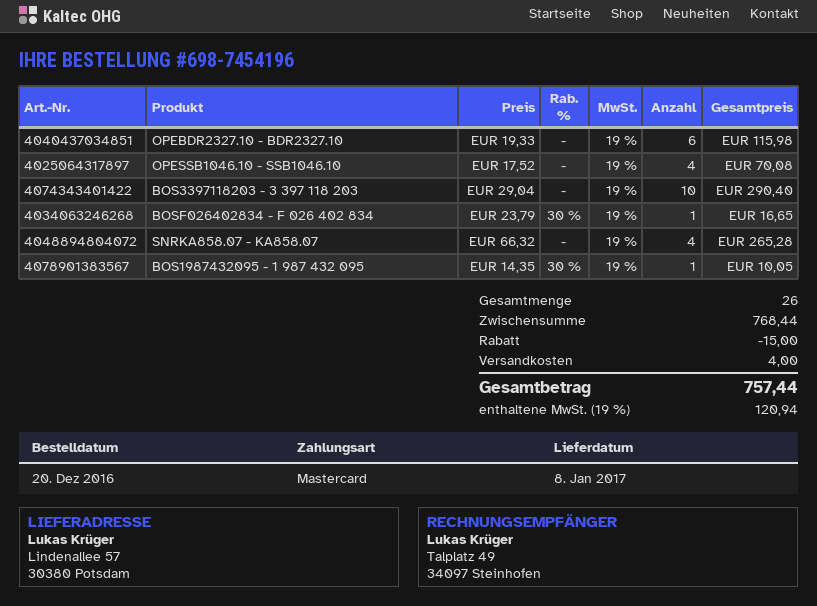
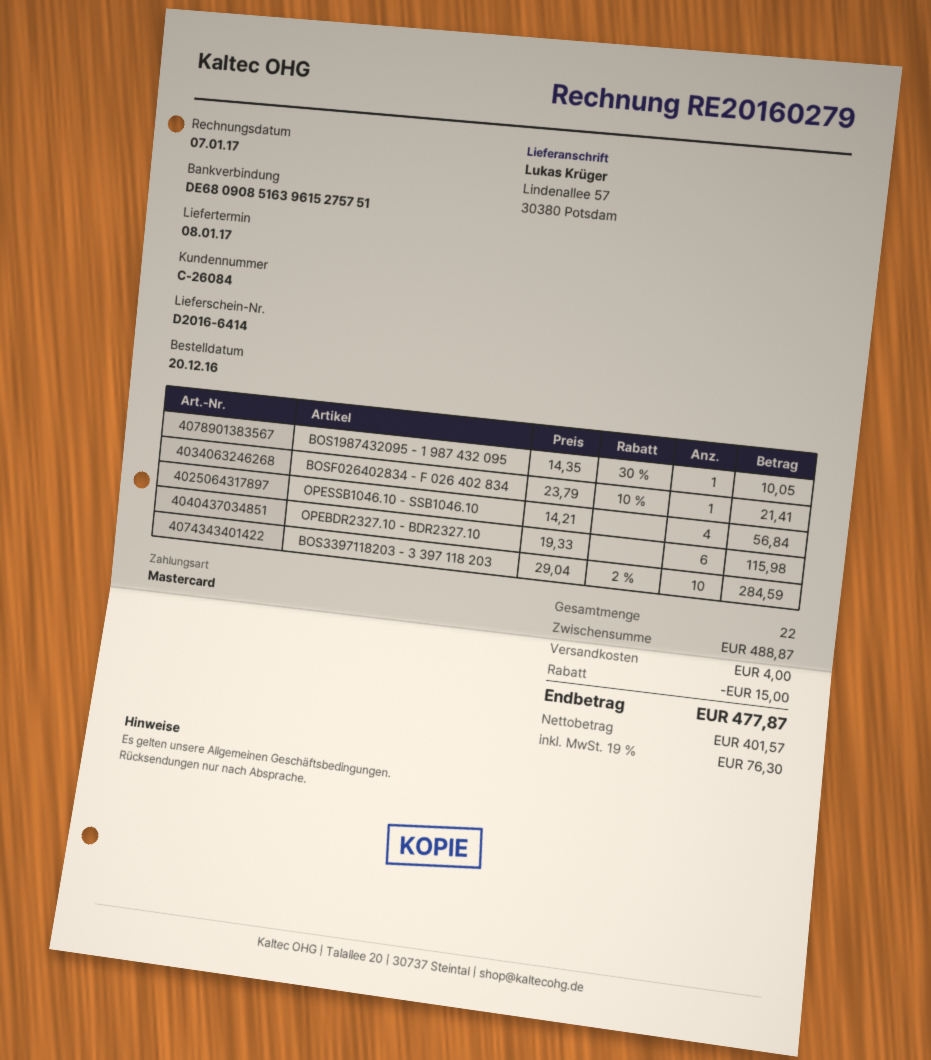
OPESSB1046.10 - SSB1046.10: 4 x 17.52 = 70.08 -> 4 x 14.21 = 56.84
BOS3397118203 - 3 397 118 203: 10 x 29.04 = 290.40 -> 10 x 29.04 - 2% = 284.59
BOSF026402834 - F 026 402 834: 1 x 23.79 - 30% = 16.65 -> 1 x 23.79 - 10% = 21.41
SNRKA858.07 - KA858.07: 4 x 66.32 = 265.28 -> none
total quantity: 26 -> 22
subtotal: 768.44 -> 488.87
tax: 19% = 120.94 -> 19% = 76.30
total: 757.44 -> 477.87

